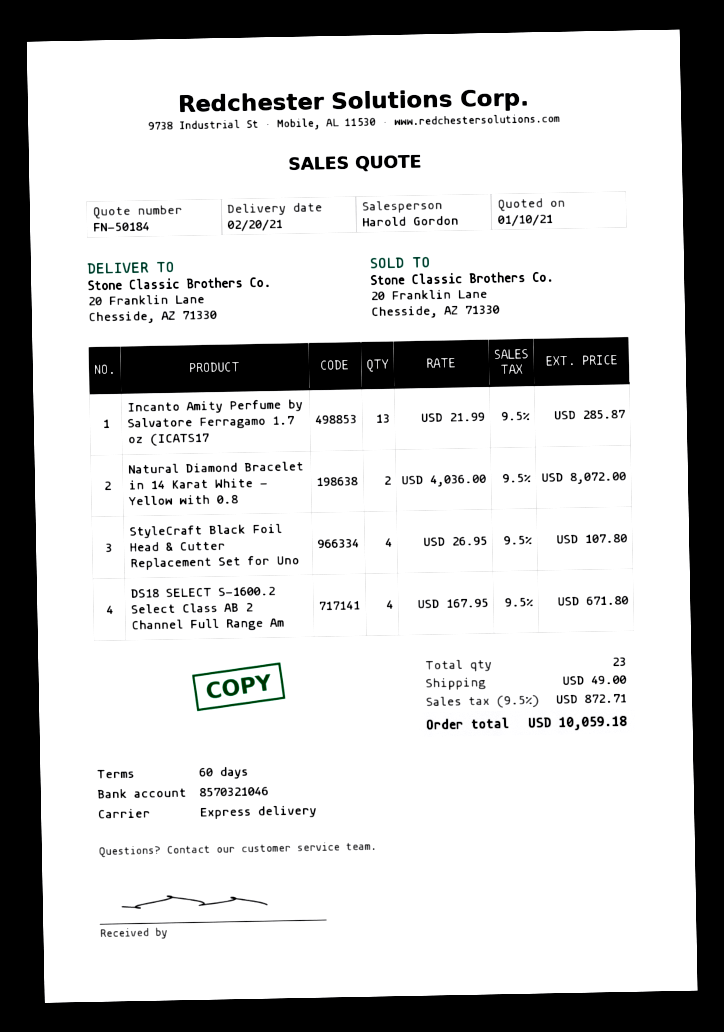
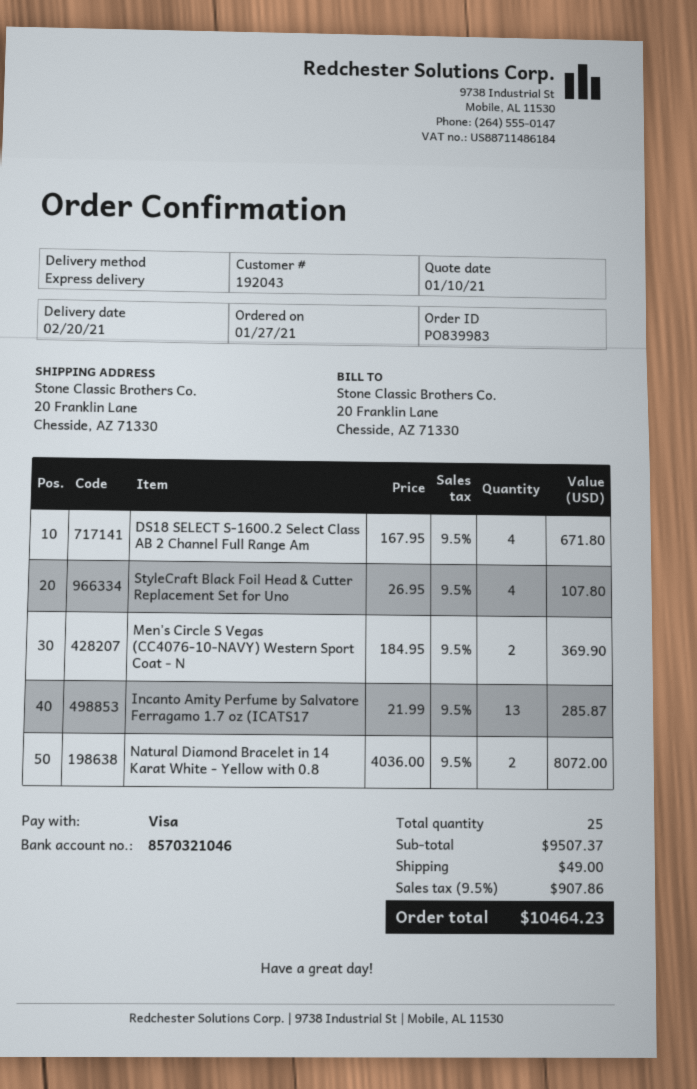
Men's Circle S Vegas (CC4076-10-NAVY) Western Sport Coat - N: none -> 2 x 184.95 = 369.90
total quantity: 23 -> 25
tax: 9.5% = 872.71 -> 9.5% = 907.86
total: 10059.18 -> 10464.23

